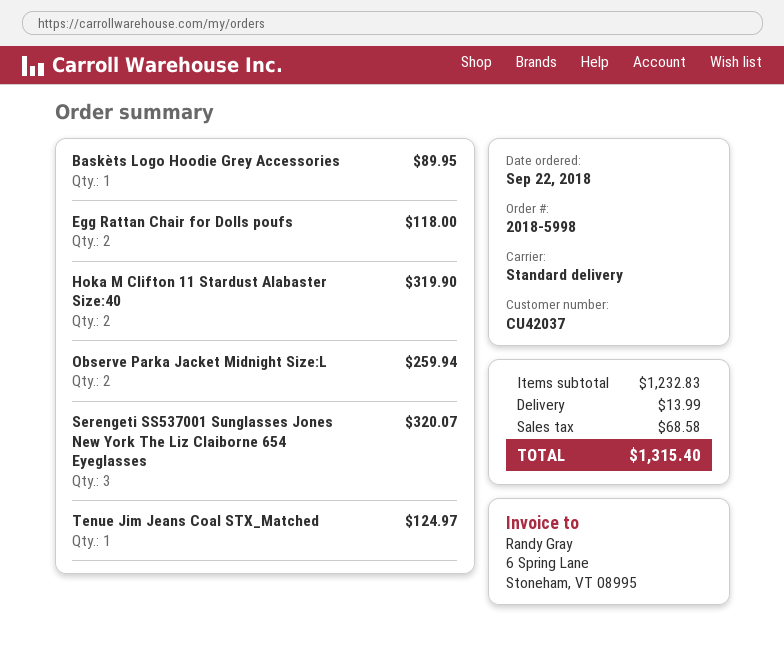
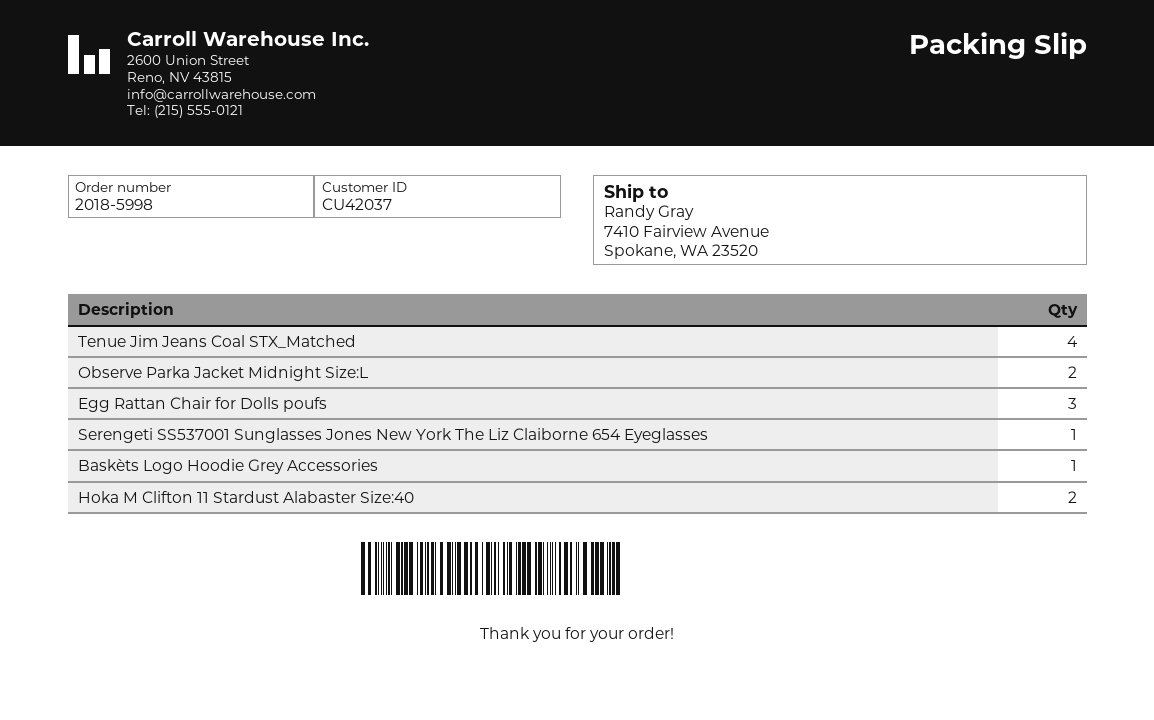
Egg Rattan Chair for Dolls poufs: 2 -> 3
Serengeti SS537001 Sunglasses Jones New York The Liz Claiborne 654 Eyeglasses: 3 -> 1
Tenue Jim Jeans Coal STX_Matched: 1 -> 4

